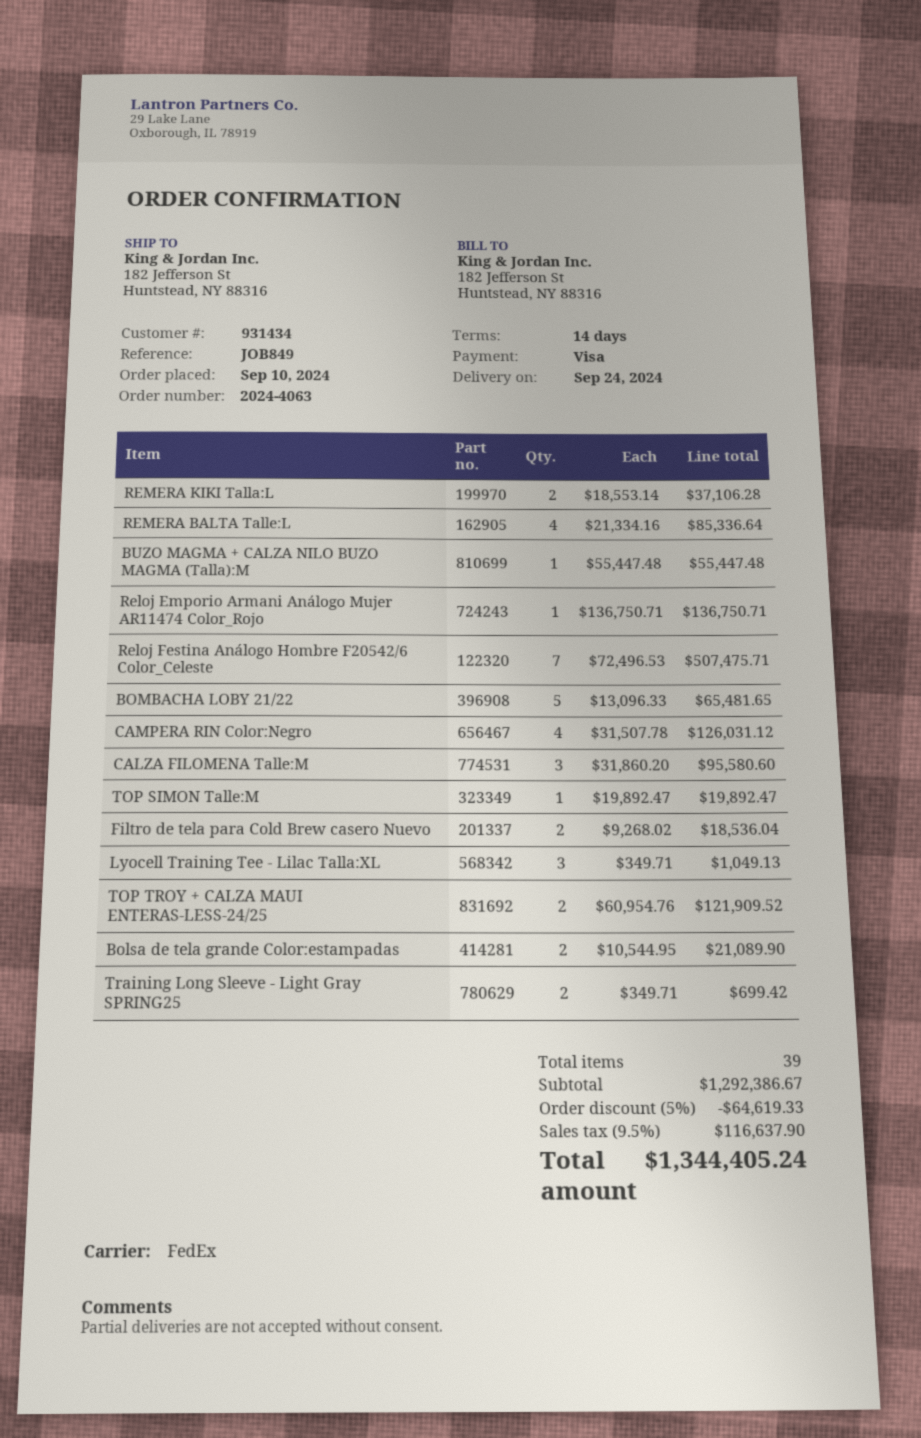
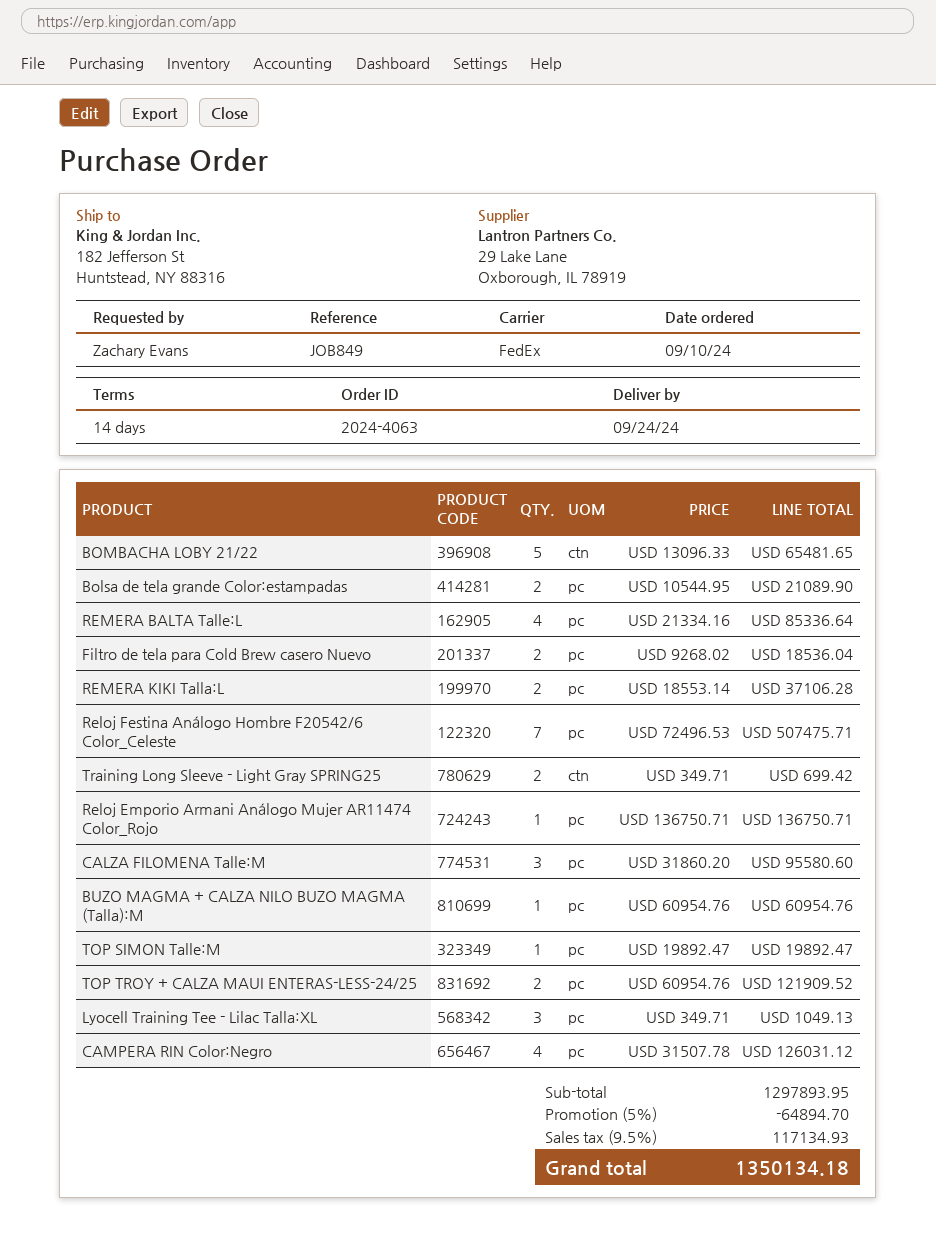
BUZO MAGMA + CALZA NILO BUZO MAGMA (Talla):M: 1 x 55447.48 = 55447.48 -> 1 x 60954.76 = 60954.76
subtotal: 1292386.67 -> 1297893.95
discount: 5% = 64619.33 -> 5% = 64894.70
tax: 9.5% = 116637.90 -> 9.5% = 117134.93
total: 1344405.24 -> 1350134.18

